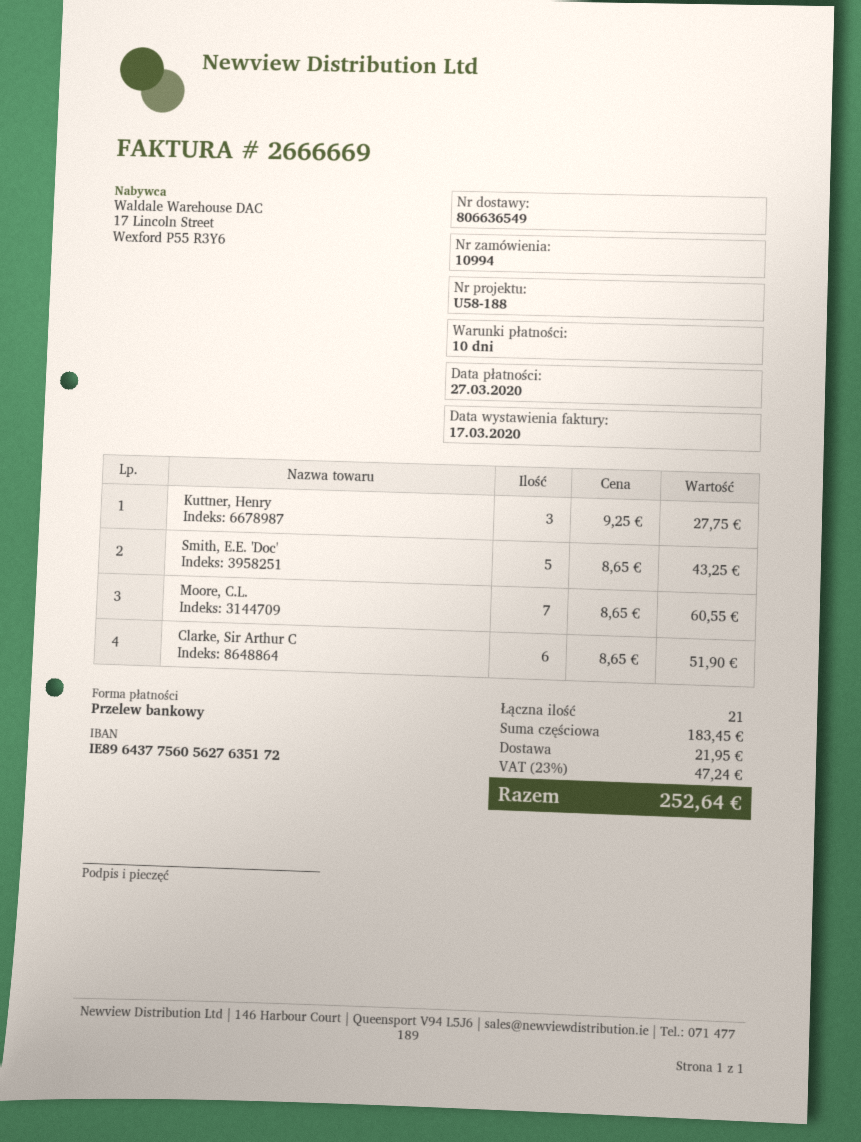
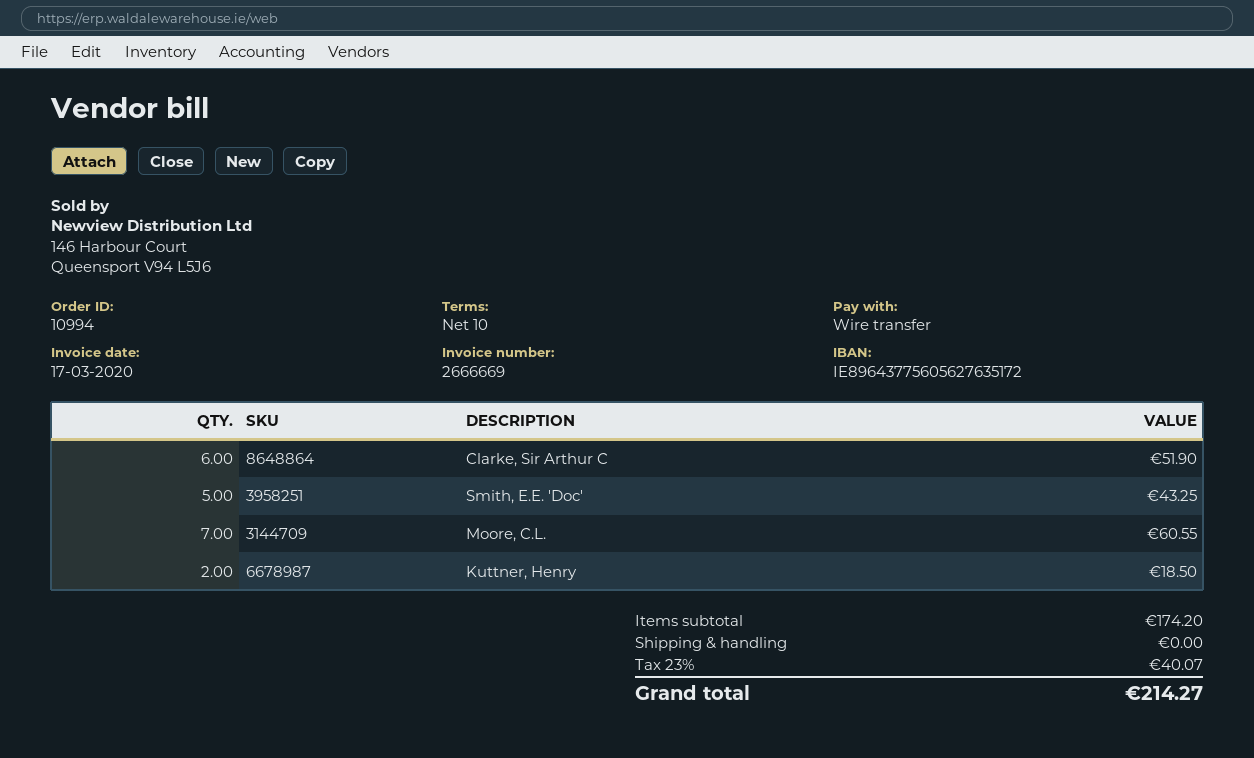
Kuttner, Henry: 3 for 27.75 -> 2 for 18.50
subtotal: 183.45 -> 174.20
shipping: 21.95 -> 0.00
tax: 23% = 47.24 -> 23% = 40.07
total: 252.64 -> 214.27

